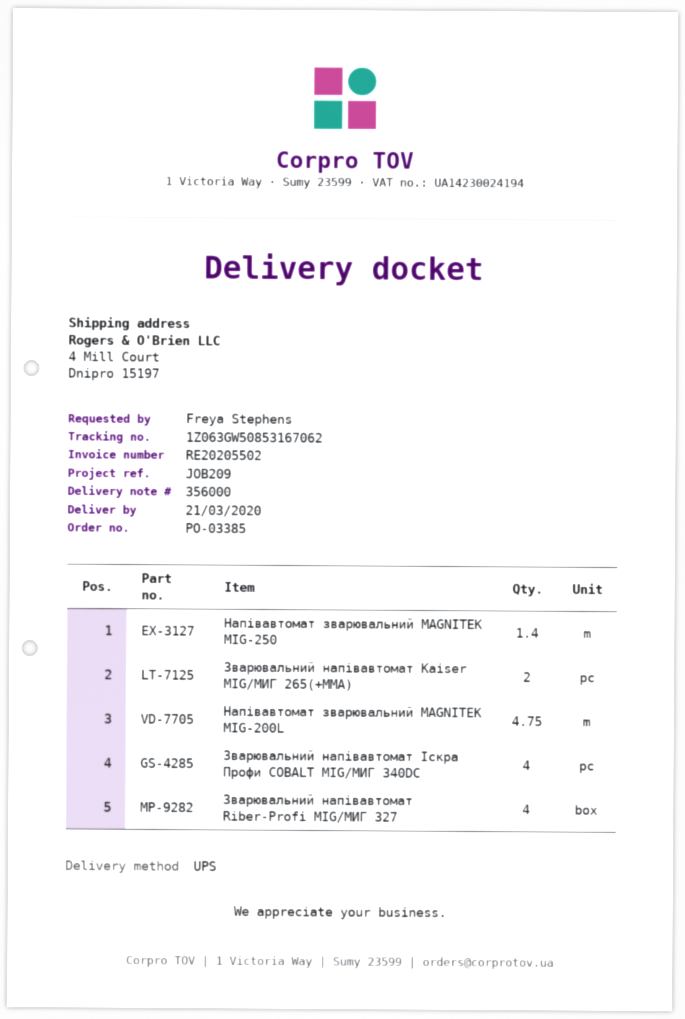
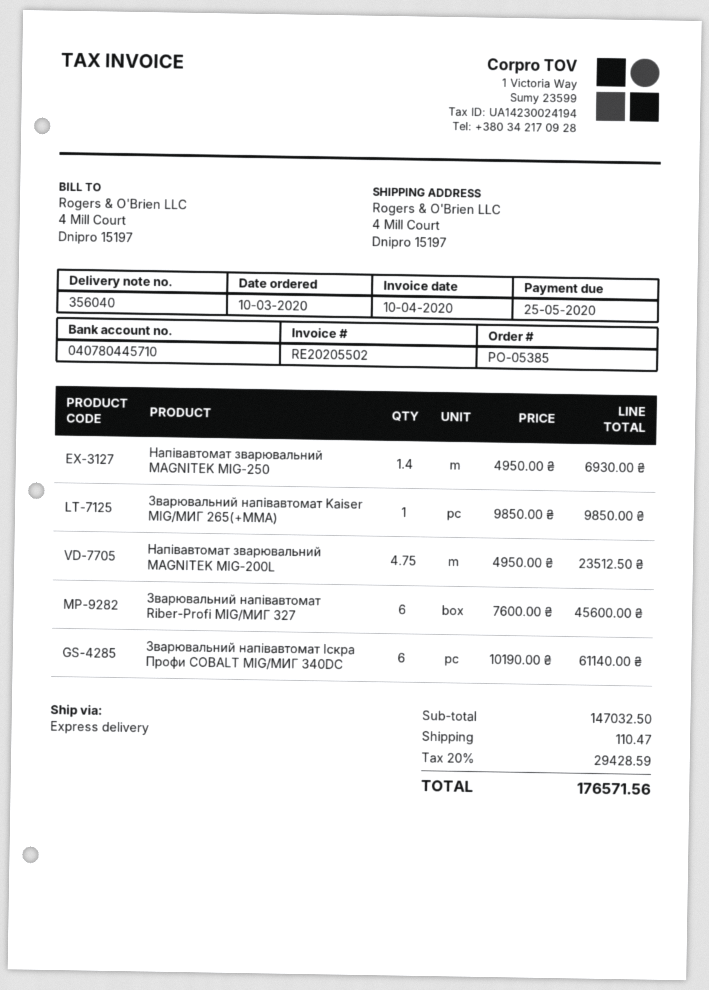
order number: PO-03385 -> PO-05385
delivery note number: 356000 -> 356040
shipping method: UPS -> express
Зварювальний напівавтомат Kaiser MIG/МИГ 265(+MMA): 2 -> 1
Зварювальний напівавтомат Іскра Профи COBALT MIG/МИГ 340DC: 4 -> 6
Зварювальний напівавтомат Riber-Profi MIG/МИГ 327: 4 -> 6

